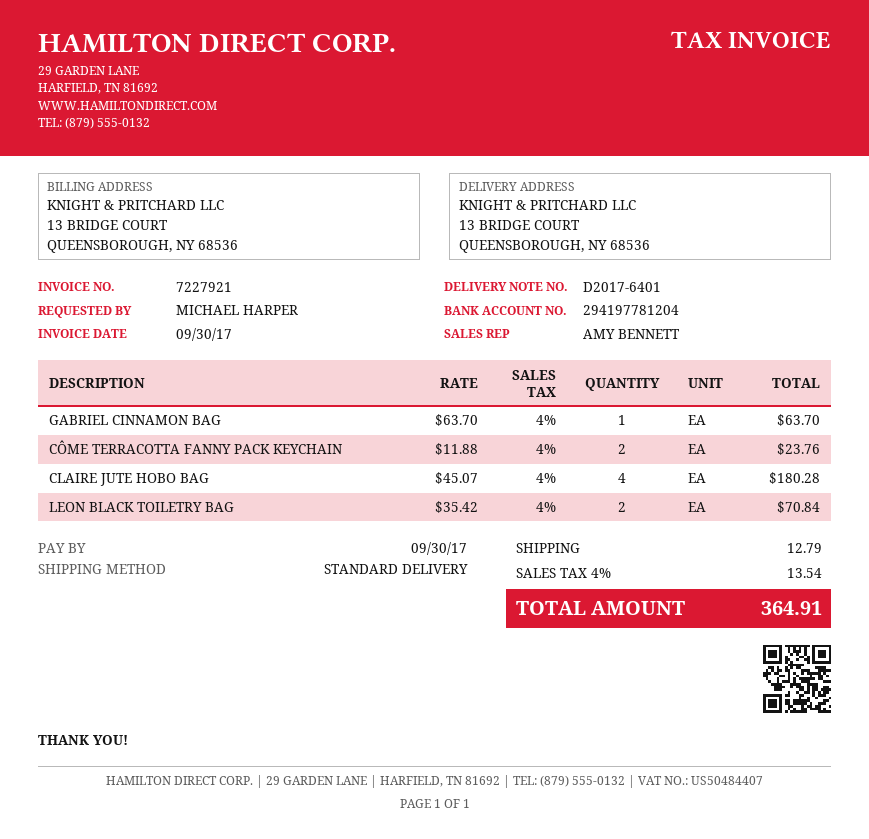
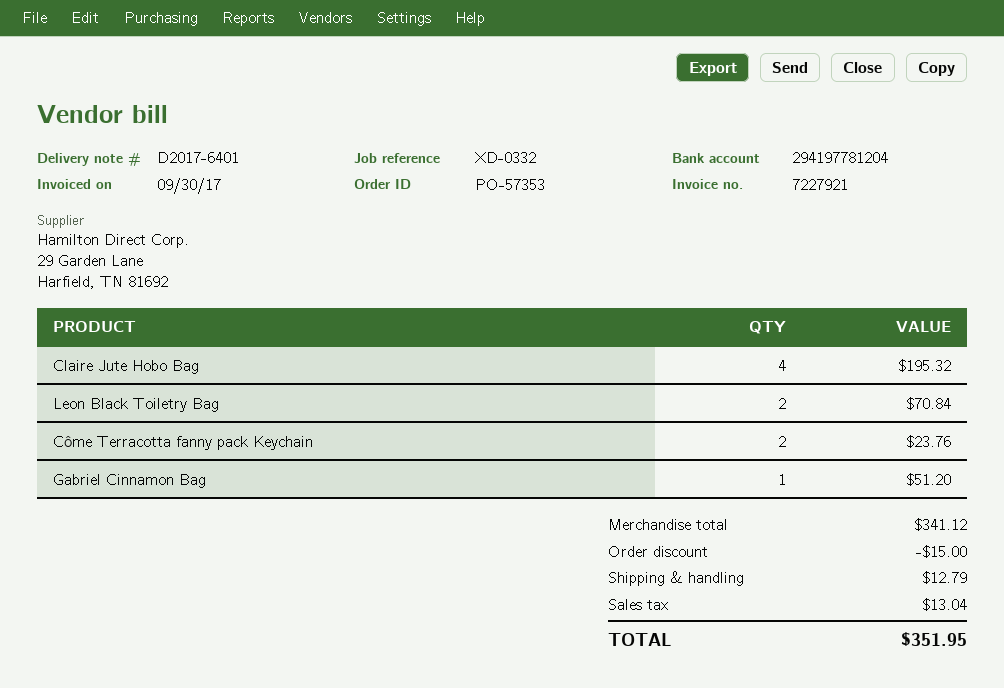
GABRIEL CINNAMON BAG: 1 for 63.70 -> 1 for 51.20
CLAIRE JUTE HOBO BAG: 4 for 180.28 -> 4 for 195.32
discount: none -> 15.00
tax: 13.54 -> 13.04
total: 364.91 -> 351.95

